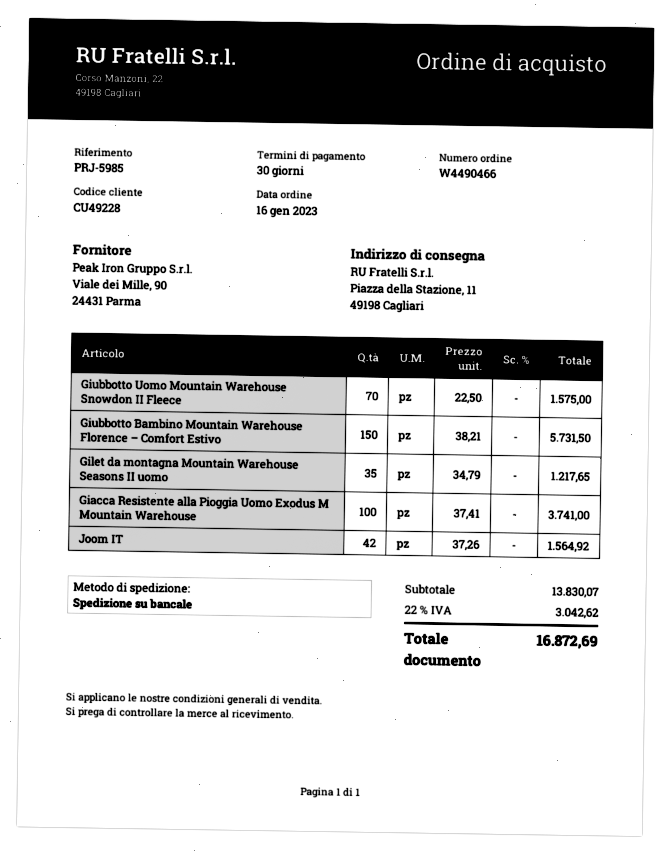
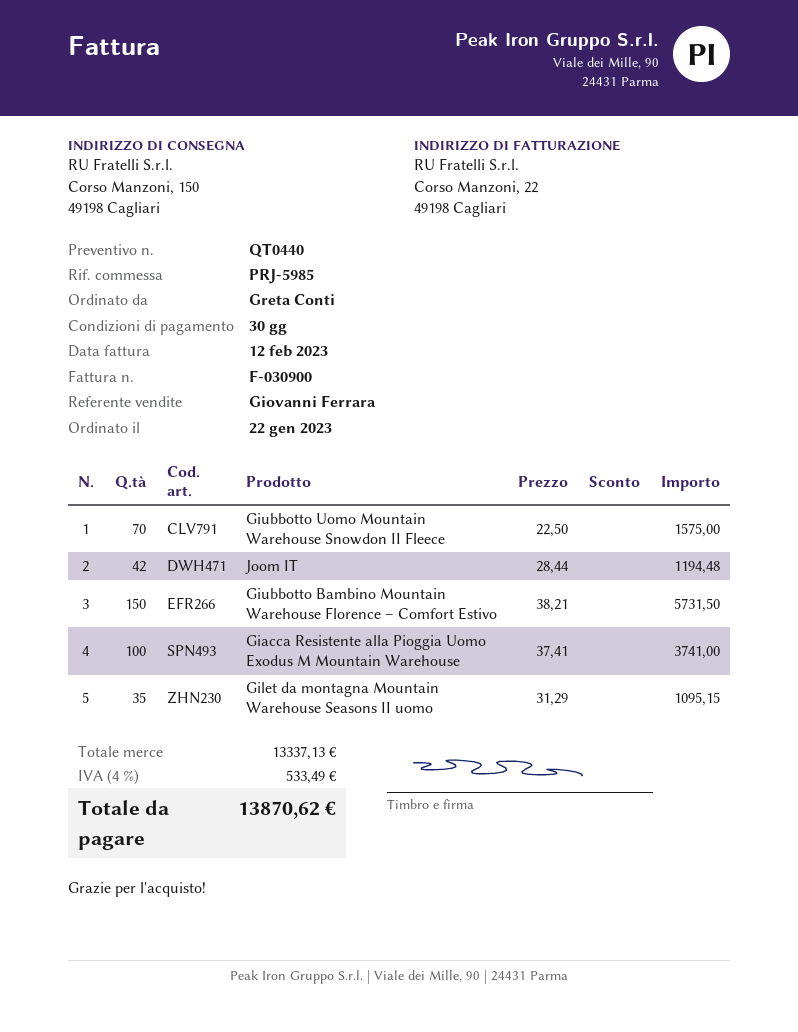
order date: 2023-01-16 -> 2023-01-22
ship to: Piazza della Stazione, 11, 49198 Cagliari -> Corso Manzoni, 150, 49198 Cagliari
Gilet da montagna Mountain Warehouse Seasons II uomo: 35 x 34.79 = 1217.65 -> 35 x 31.29 = 1095.15
Joom IT: 42 x 37.26 = 1564.92 -> 42 x 28.44 = 1194.48
subtotal: 13830.07 -> 13337.13
tax: 22% = 3042.62 -> 4% = 533.49
total: 16872.69 -> 13870.62

